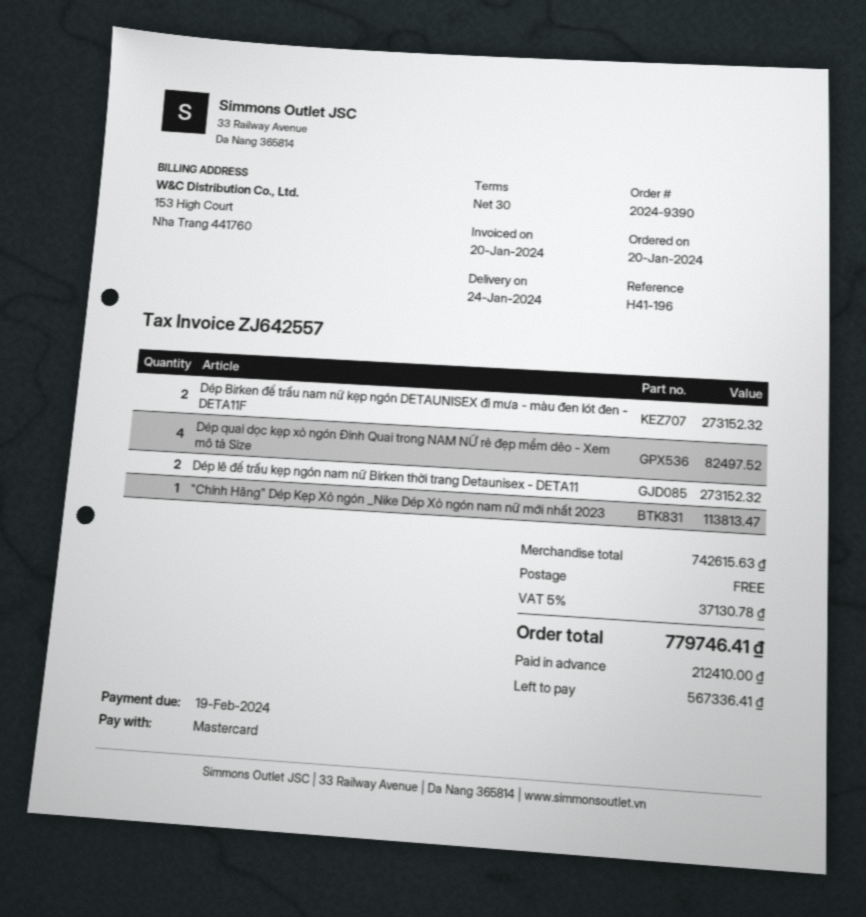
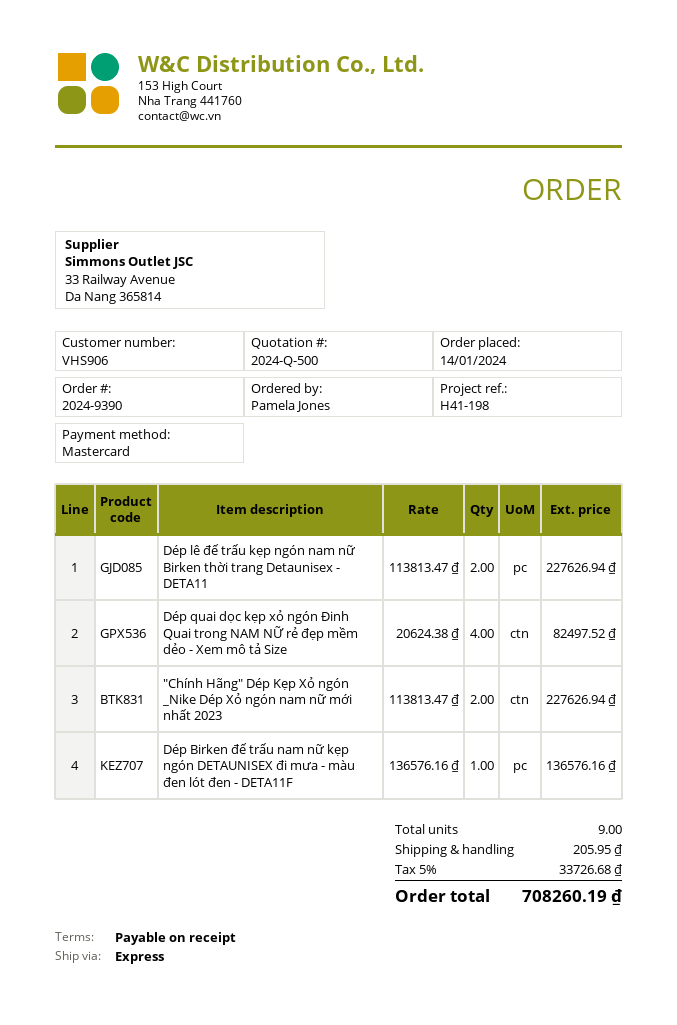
order date: 2024-01-20 -> 2024-01-14
payment terms: 30 days -> on receipt
reference: H41-196 -> H41-198
Dép Birken đế trấu nam nữ kẹp ngón DETAUNISEX đi mưa - màu đen lót đen - DETA11F: 2 for 273152.32 -> 1 for 136576.16
Dép lê đế trấu kẹp ngón nam nữ Birken thời trang Detaunisex - DETA11: 2 for 273152.32 -> 2 for 227626.94
"Chính Hãng" Dép Kẹp Xỏ ngón _Nike Dép Xỏ ngón nam nữ mới nhất 2023: 1 for 113813.47 -> 2 for 227626.94
shipping: 0.00 -> 205.95
tax: 5% = 37130.78 -> 5% = 33726.68
total: 779746.41 -> 708260.19

